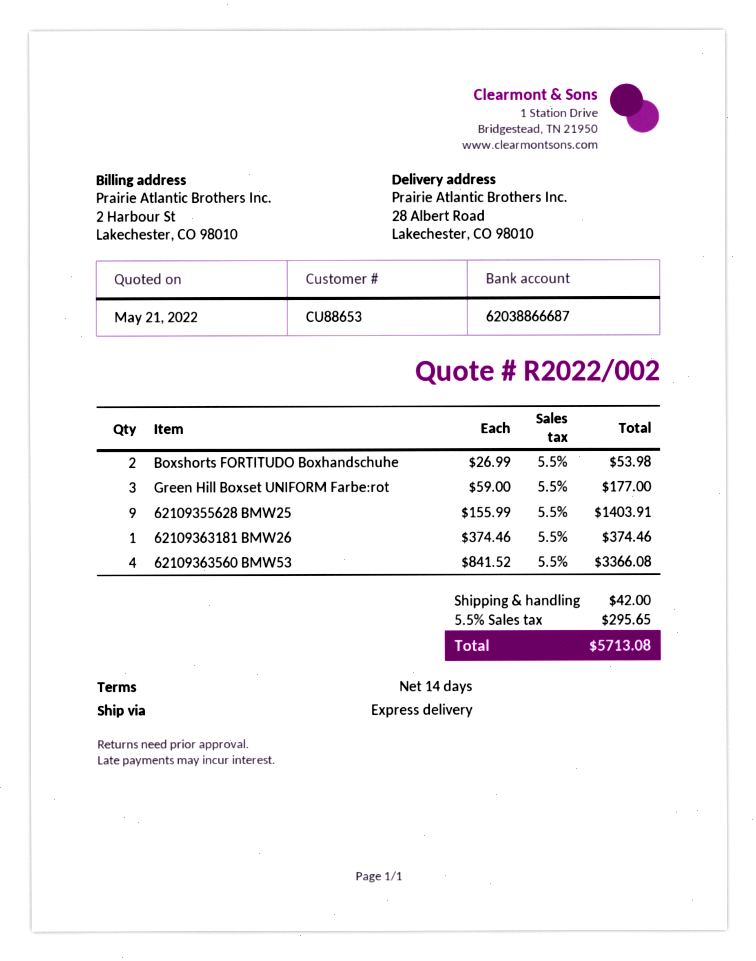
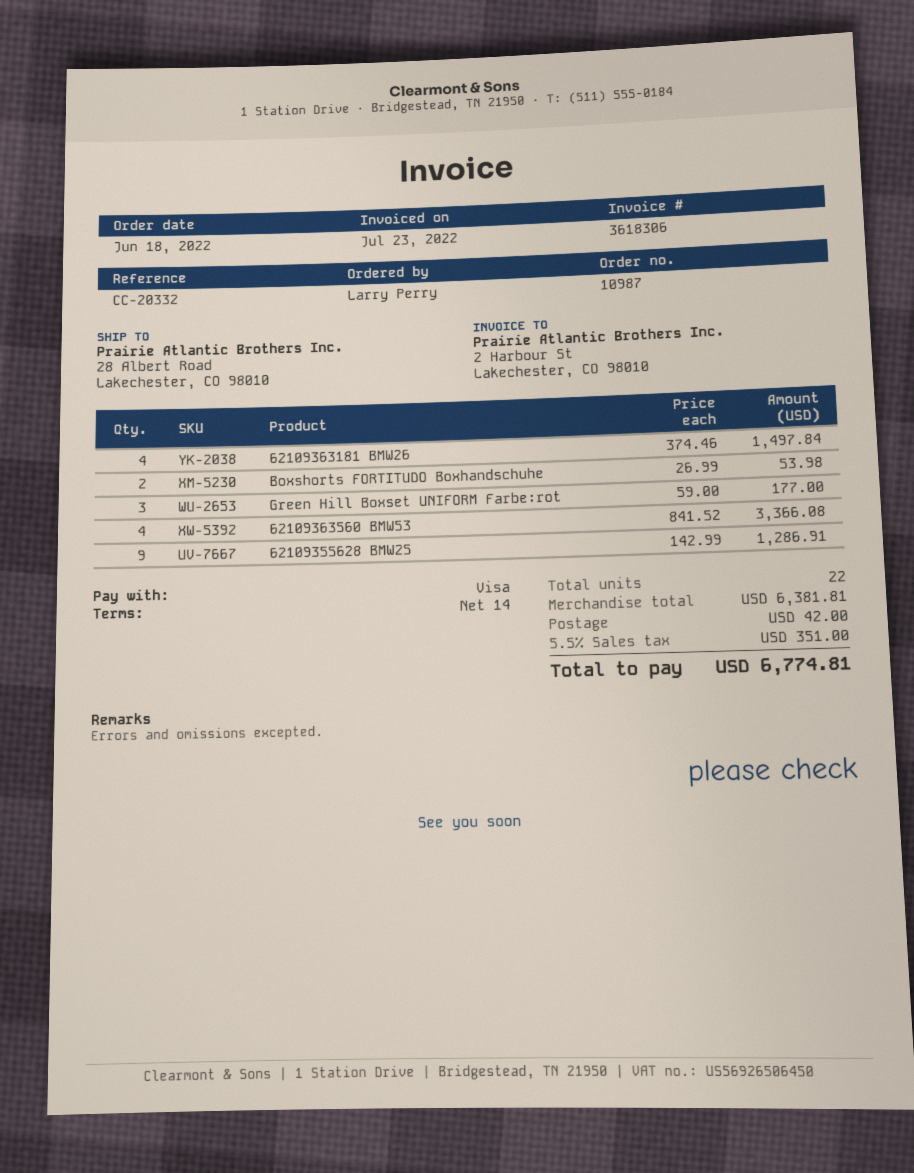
62109355628 BMW25: 9 x 155.99 = 1403.91 -> 9 x 142.99 = 1286.91
62109363181 BMW26: 1 x 374.46 = 374.46 -> 4 x 374.46 = 1497.84
tax: 5.5% = 295.65 -> 5.5% = 351.00
total: 5713.08 -> 6774.81

